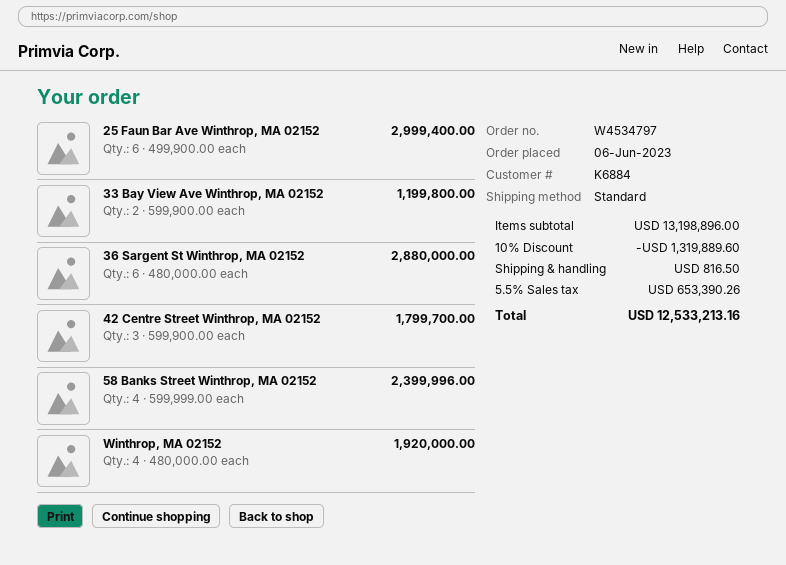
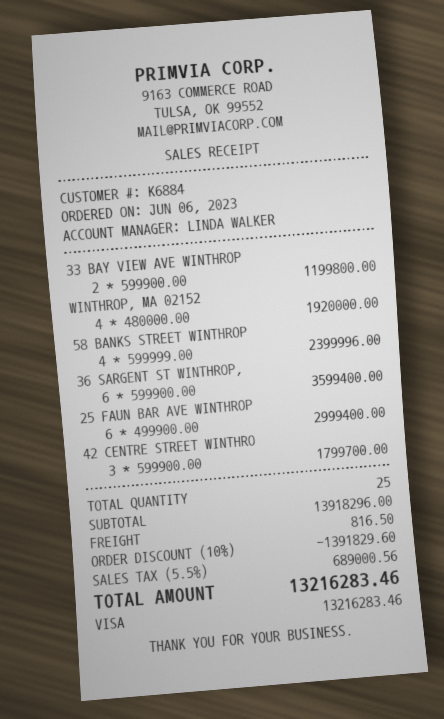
36 Sargent St Winthrop, MA 02152: 6 x 480000.00 = 2880000.00 -> 6 x 599900.00 = 3599400.00
subtotal: 13198896.00 -> 13918296.00
discount: 10% = 1319889.60 -> 10% = 1391829.60
tax: 5.5% = 653390.26 -> 5.5% = 689000.56
total: 12533213.16 -> 13216283.46

